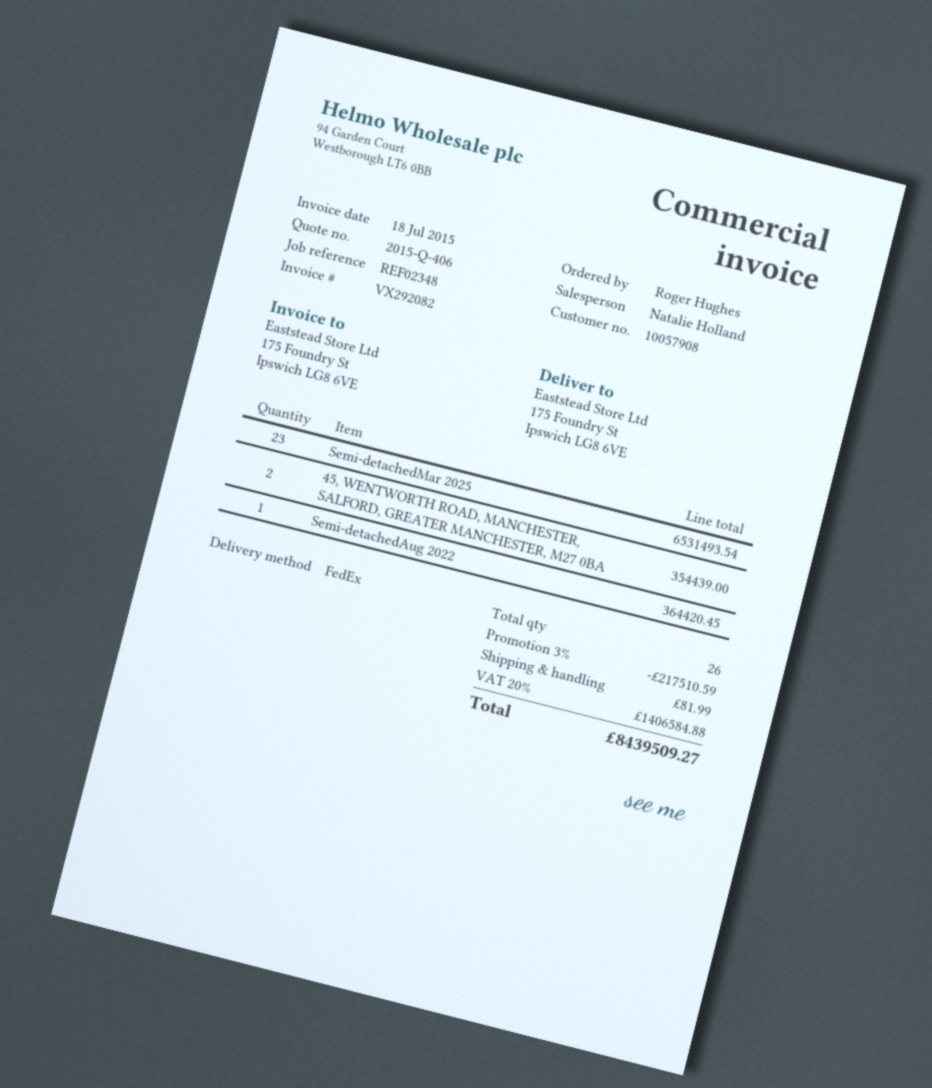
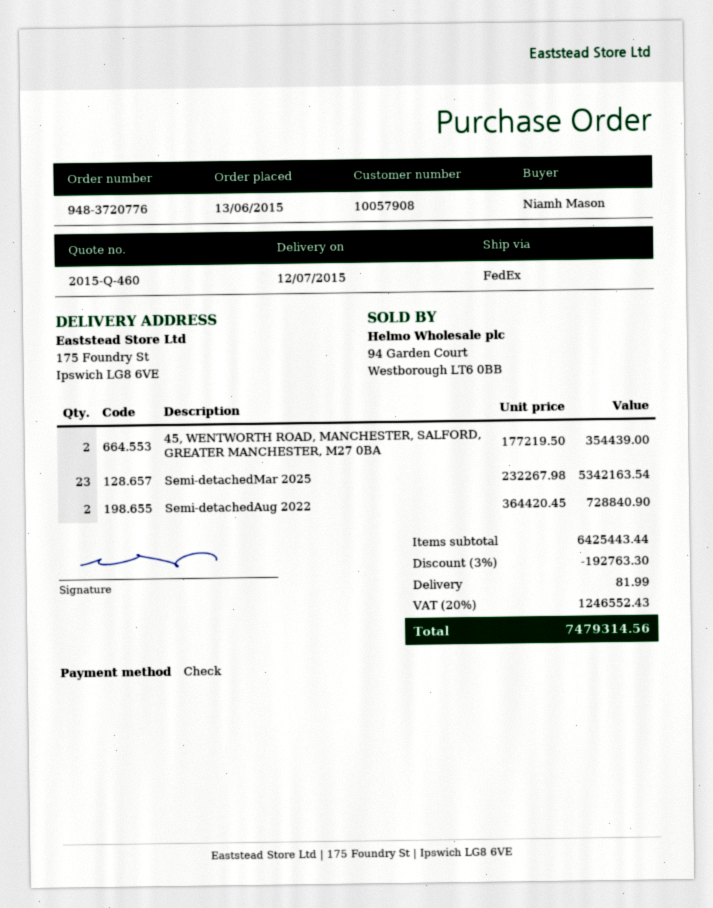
quote number: 2015-Q-406 -> 2015-Q-460
ordered by: Roger Hughes -> Niamh Mason
Semi-detachedMar 2025: 23 for 6531493.54 -> 23 for 5342163.54
Semi-detachedAug 2022: 1 for 364420.45 -> 2 for 728840.90
discount: 3% = 217510.59 -> 3% = 192763.30
tax: 20% = 1406584.88 -> 20% = 1246552.43
total: 8439509.27 -> 7479314.56

